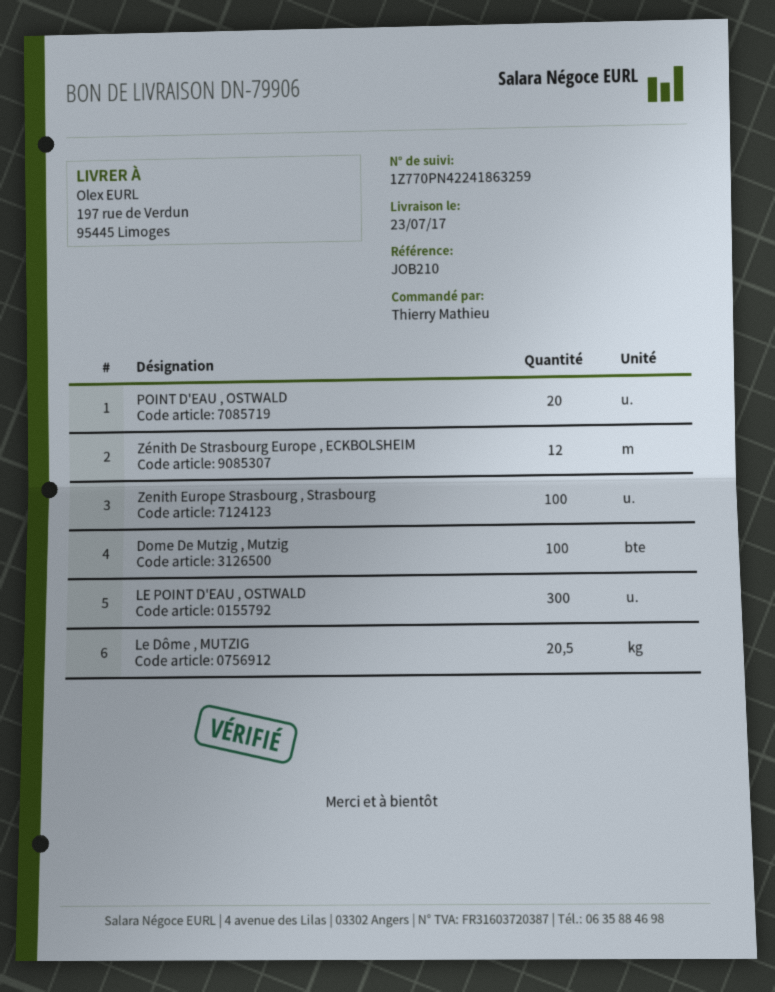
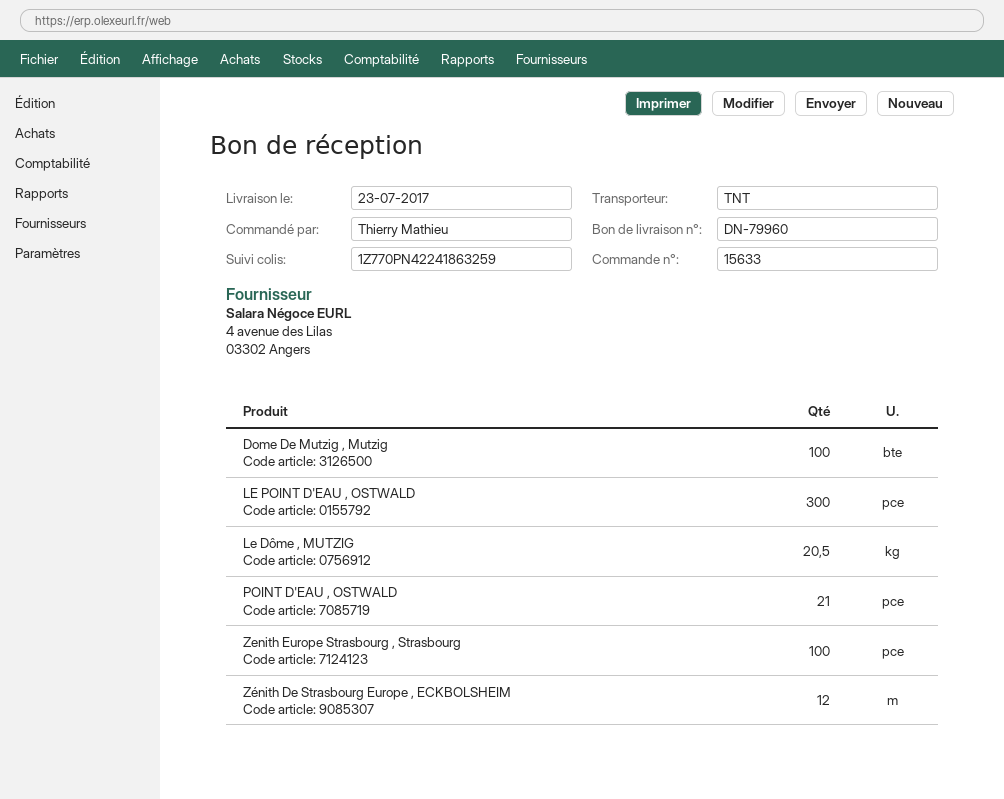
delivery note number: DN-79906 -> DN-79960
POINT D'EAU , OSTWALD: 20 -> 21

